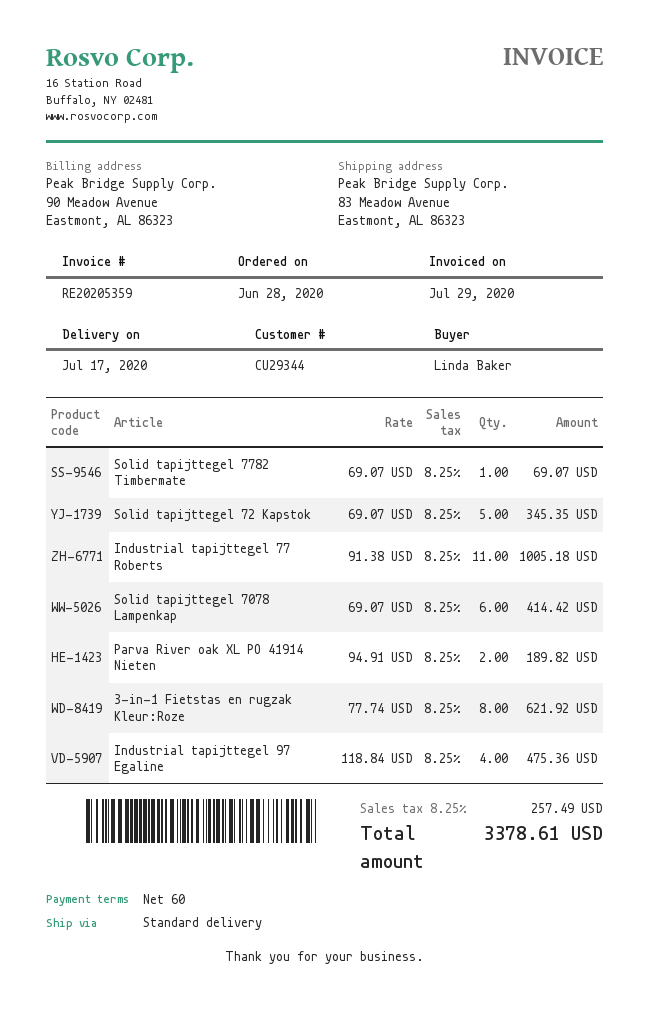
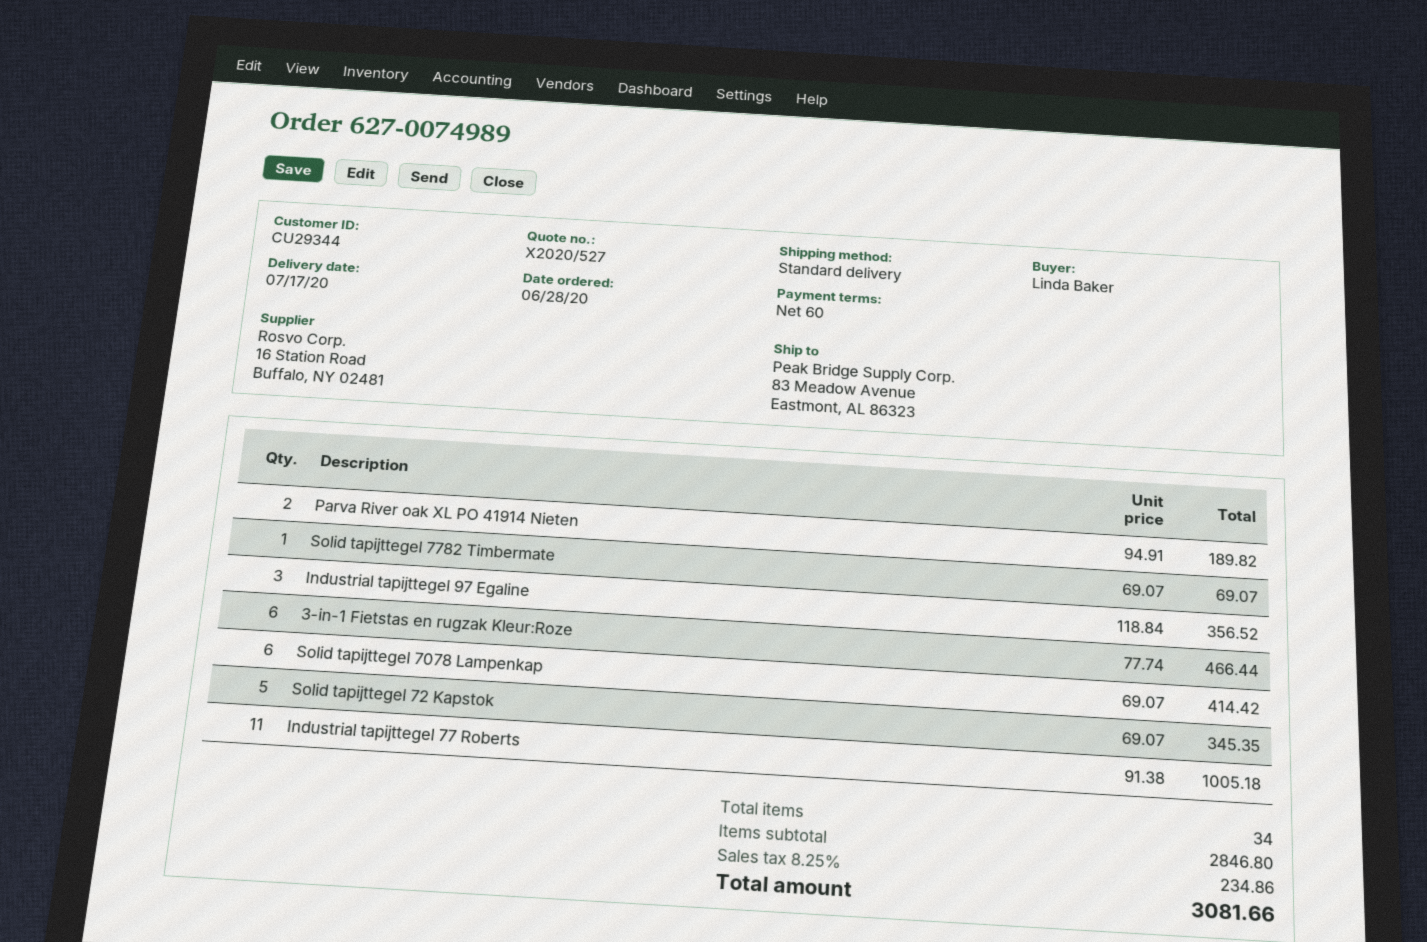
3-in-1 Fietstas en rugzak Kleur:Roze: 8 x 77.74 = 621.92 -> 6 x 77.74 = 466.44
Industrial tapijttegel 97 Egaline: 4 x 118.84 = 475.36 -> 3 x 118.84 = 356.52
tax: 8.25% = 257.49 -> 8.25% = 234.86
total: 3378.61 -> 3081.66

